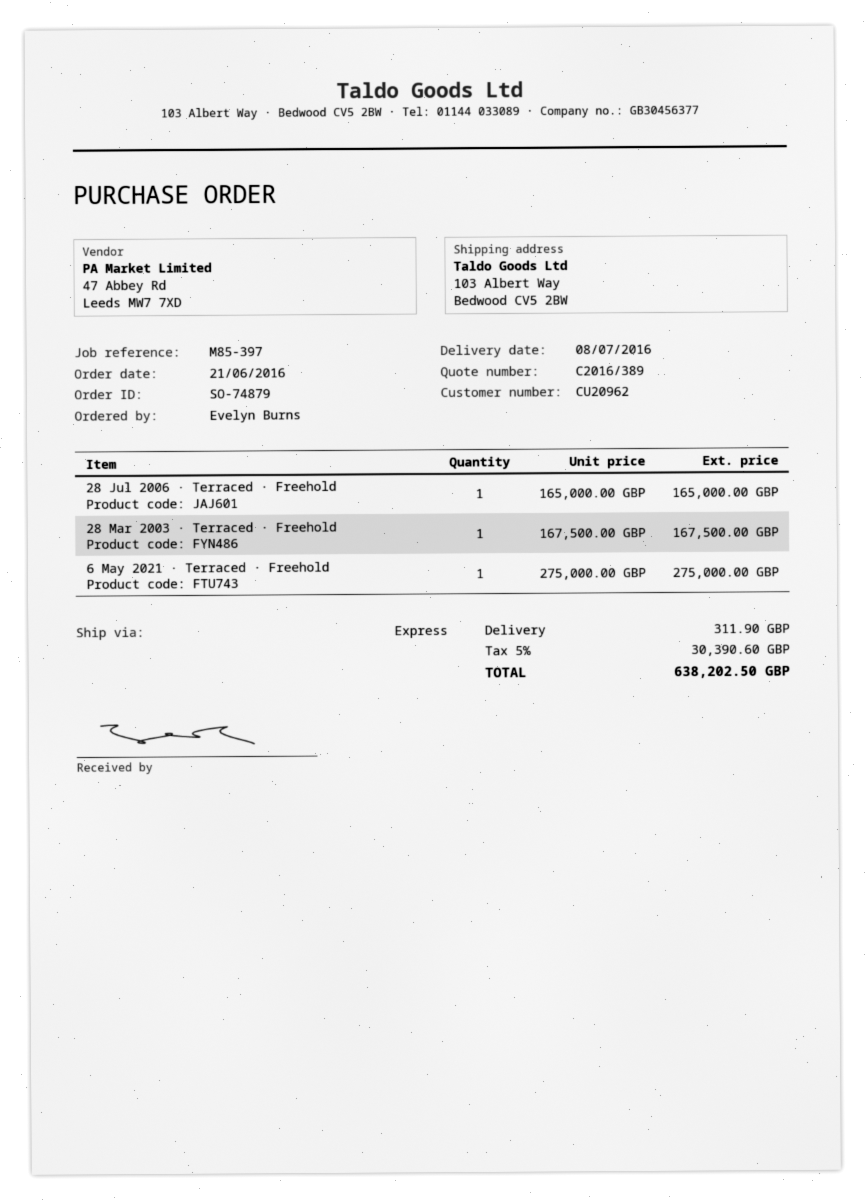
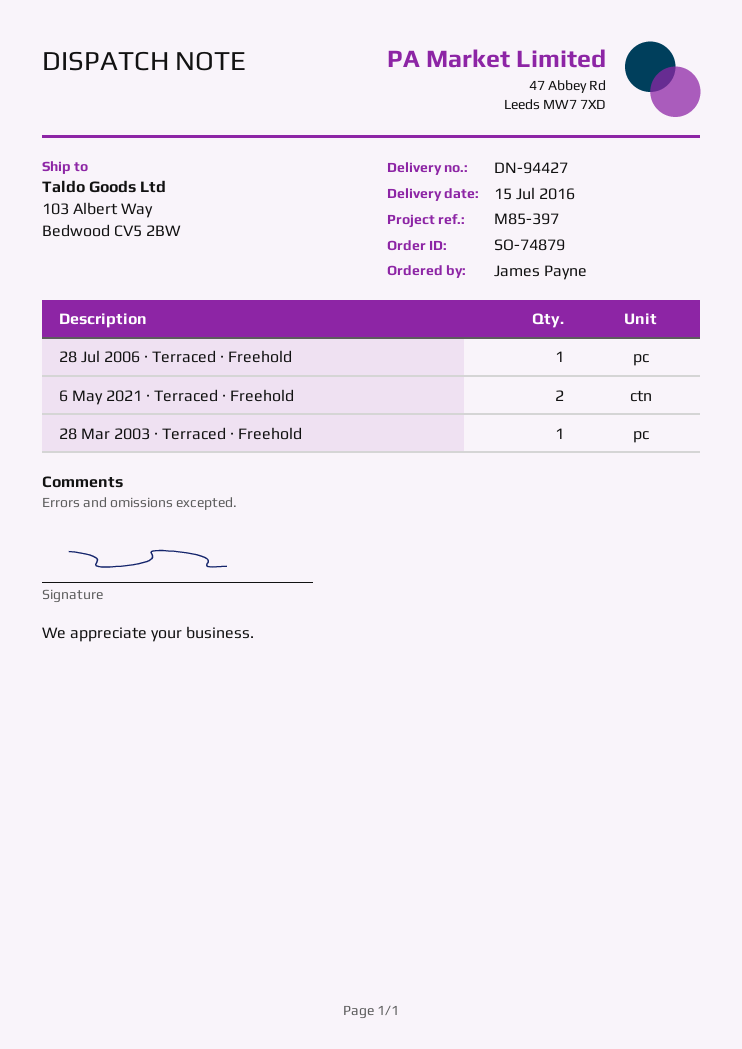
delivery date: 2016-07-08 -> 2016-07-15
ordered by: Evelyn Burns -> James Payne
6 May 2021 · Terraced · Freehold: 1 -> 2

